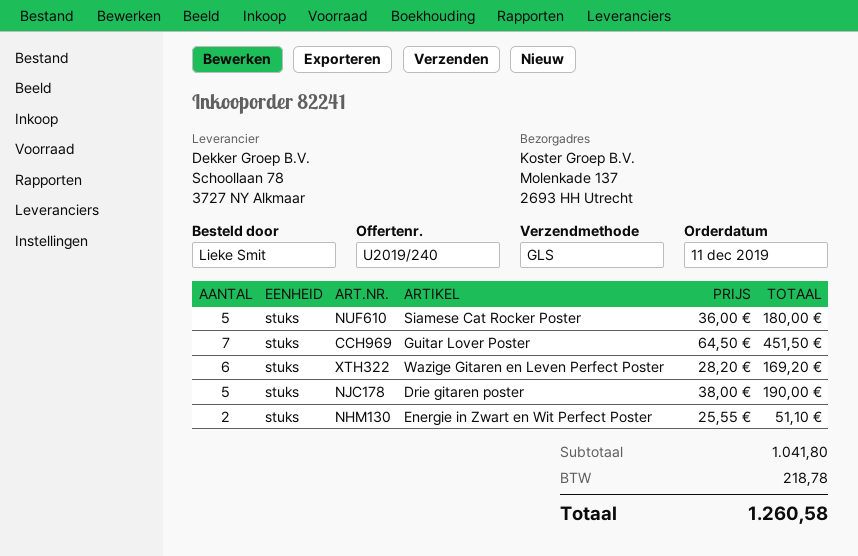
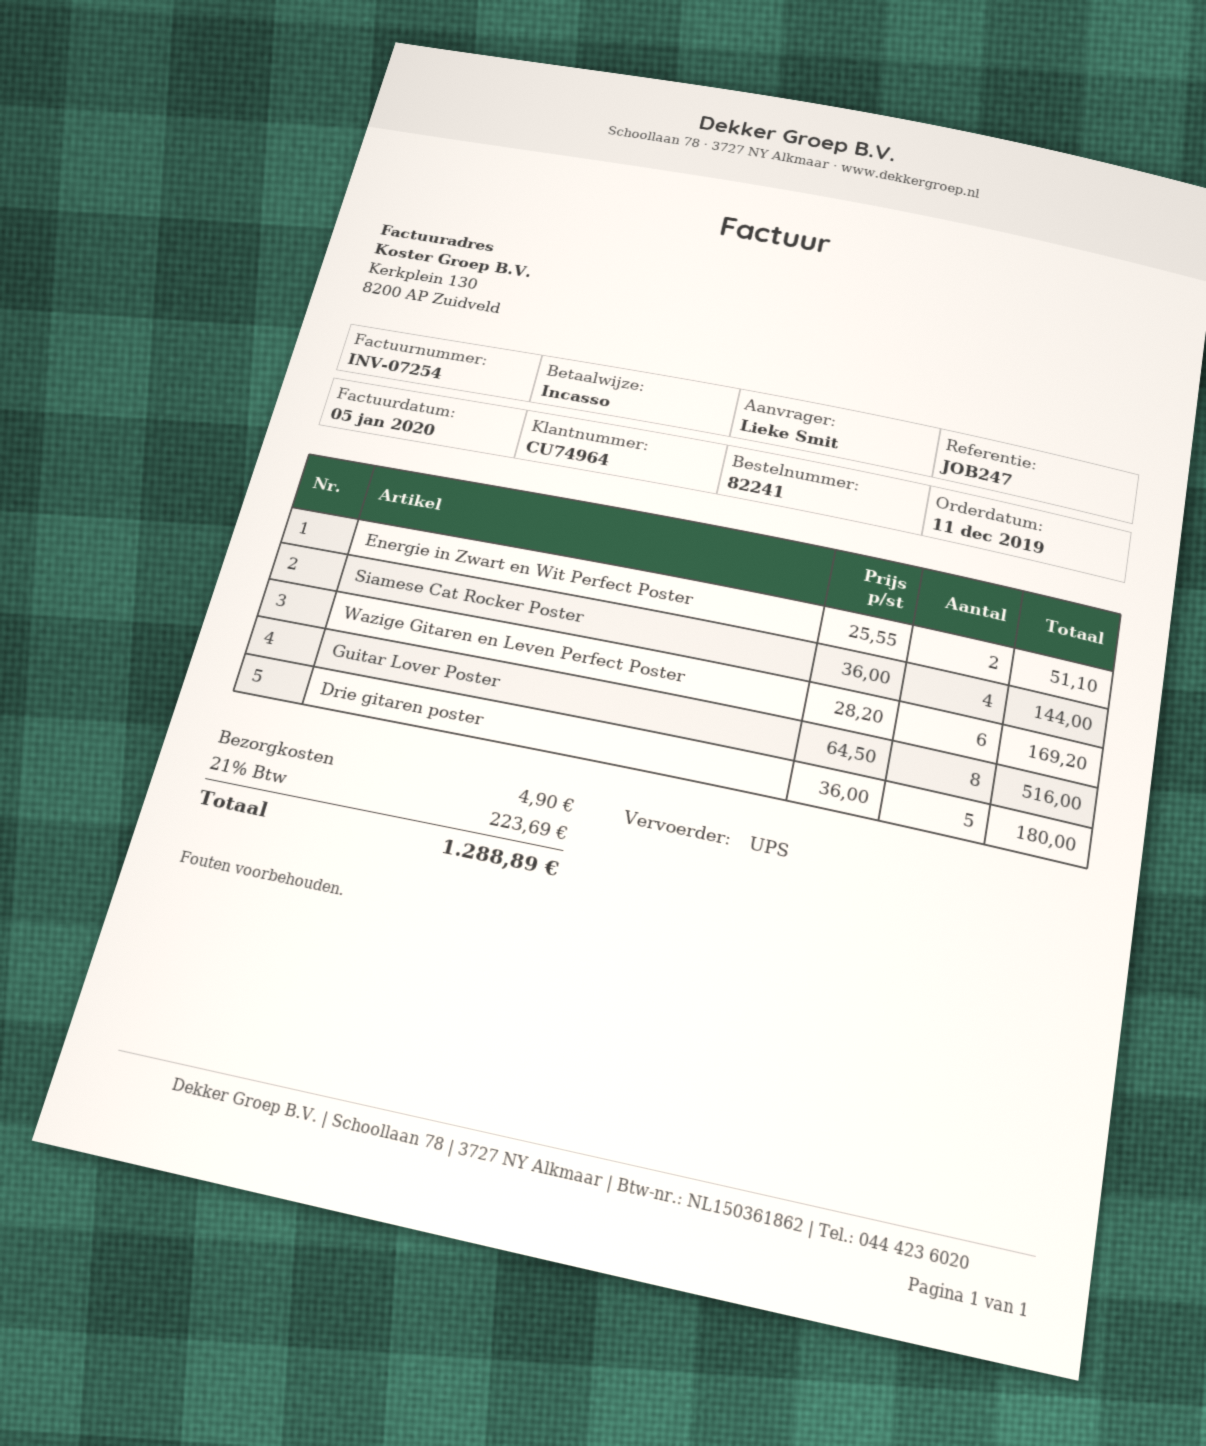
shipping method: GLS -> UPS
Siamese Cat Rocker Poster: 5 x 36.00 = 180.00 -> 4 x 36.00 = 144.00
Guitar Lover Poster: 7 x 64.50 = 451.50 -> 8 x 64.50 = 516.00
Drie gitaren poster: 5 x 38.00 = 190.00 -> 5 x 36.00 = 180.00
shipping: none -> 4.90
tax: 218.78 -> 223.69
total: 1260.58 -> 1288.89

